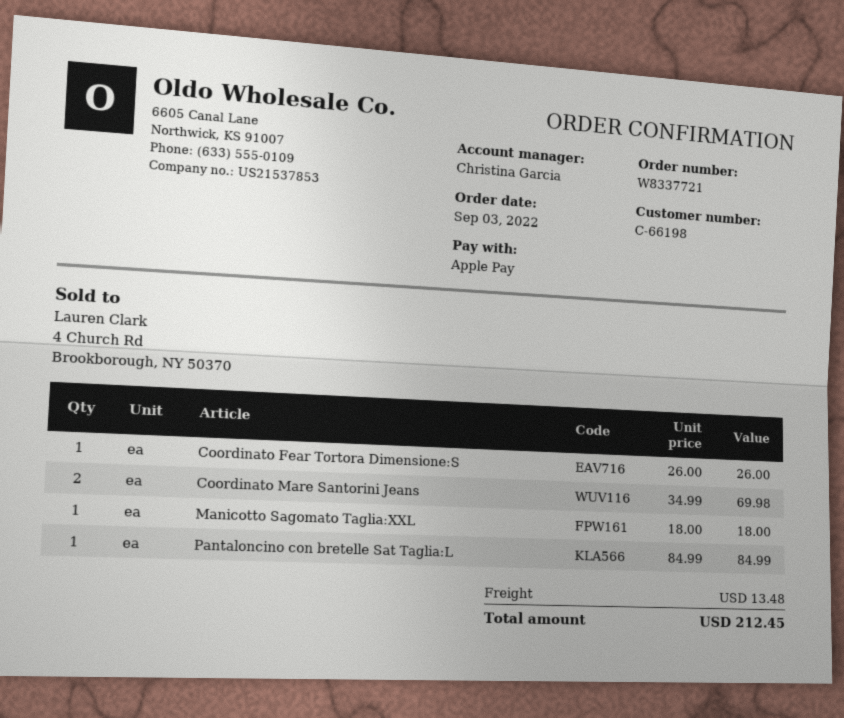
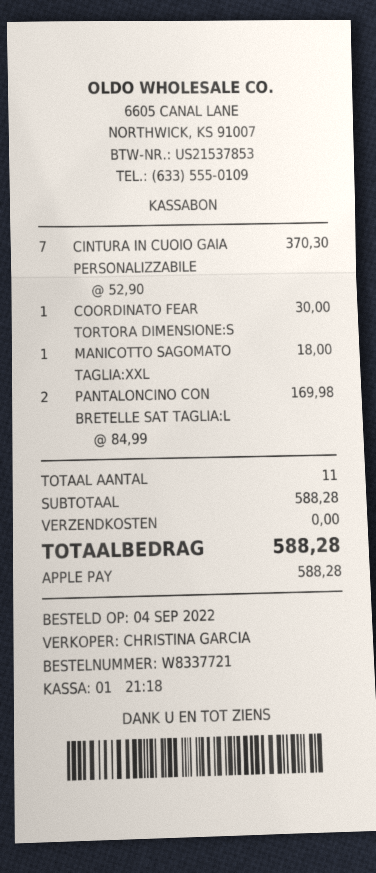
order date: 2022-09-03 -> 2022-09-04
Coordinato Fear Tortora Dimensione:S: 1 x 26.00 = 26.00 -> 1 x 30.00 = 30.00
Coordinato Mare Santorini Jeans: 2 x 34.99 = 69.98 -> none
Pantaloncino con bretelle Sat Taglia:L: 1 x 84.99 = 84.99 -> 2 x 84.99 = 169.98
CINTURA IN CUOIO GAIA PERSONALIZZABILE: none -> 7 x 52.90 = 370.30
shipping: 13.48 -> 0.00
total: 212.45 -> 588.28

